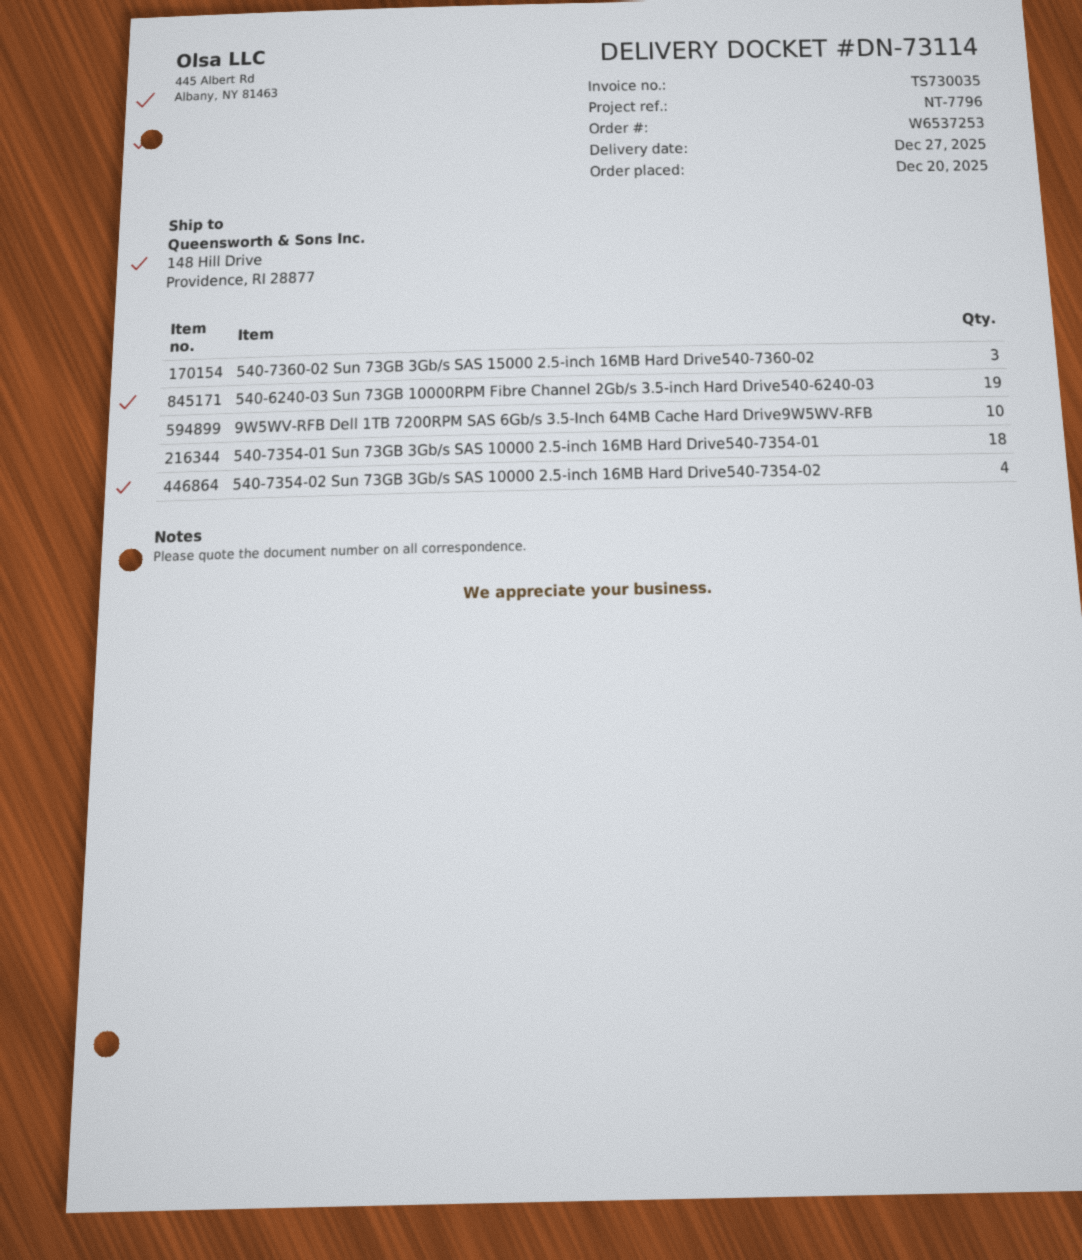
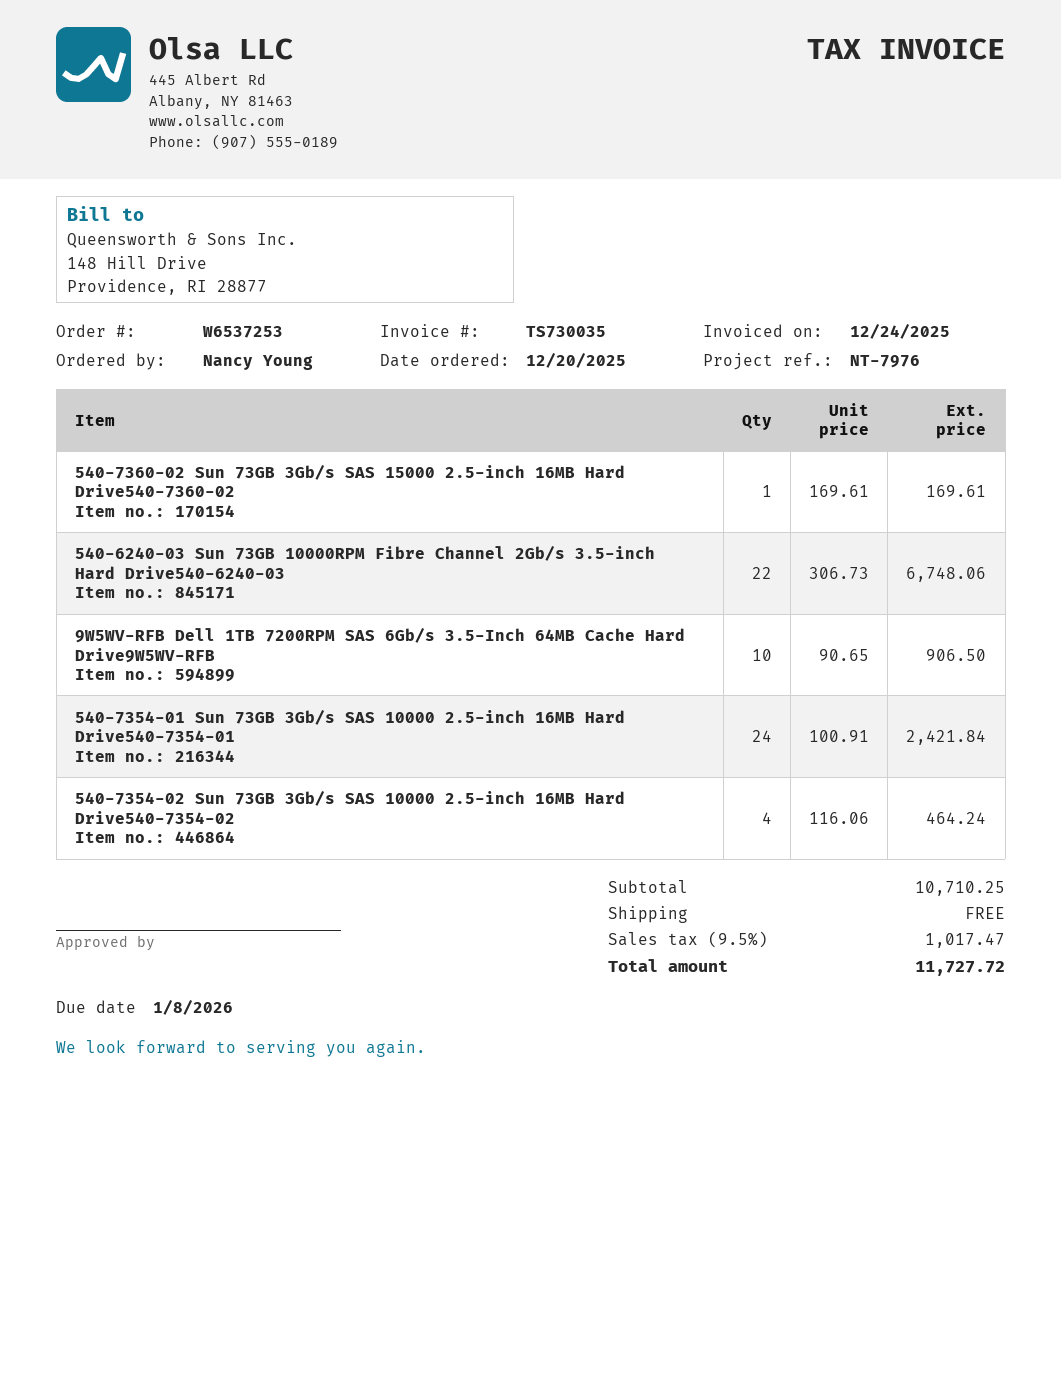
reference: NT-7796 -> NT-7976
540-7360-02 Sun 73GB 3Gb/s SAS 15000 2.5-inch 16MB Hard Drive540-7360-02: 3 -> 1
540-6240-03 Sun 73GB 10000RPM Fibre Channel 2Gb/s 3.5-inch Hard Drive540-6240-03: 19 -> 22
540-7354-01 Sun 73GB 3Gb/s SAS 10000 2.5-inch 16MB Hard Drive540-7354-01: 18 -> 24

